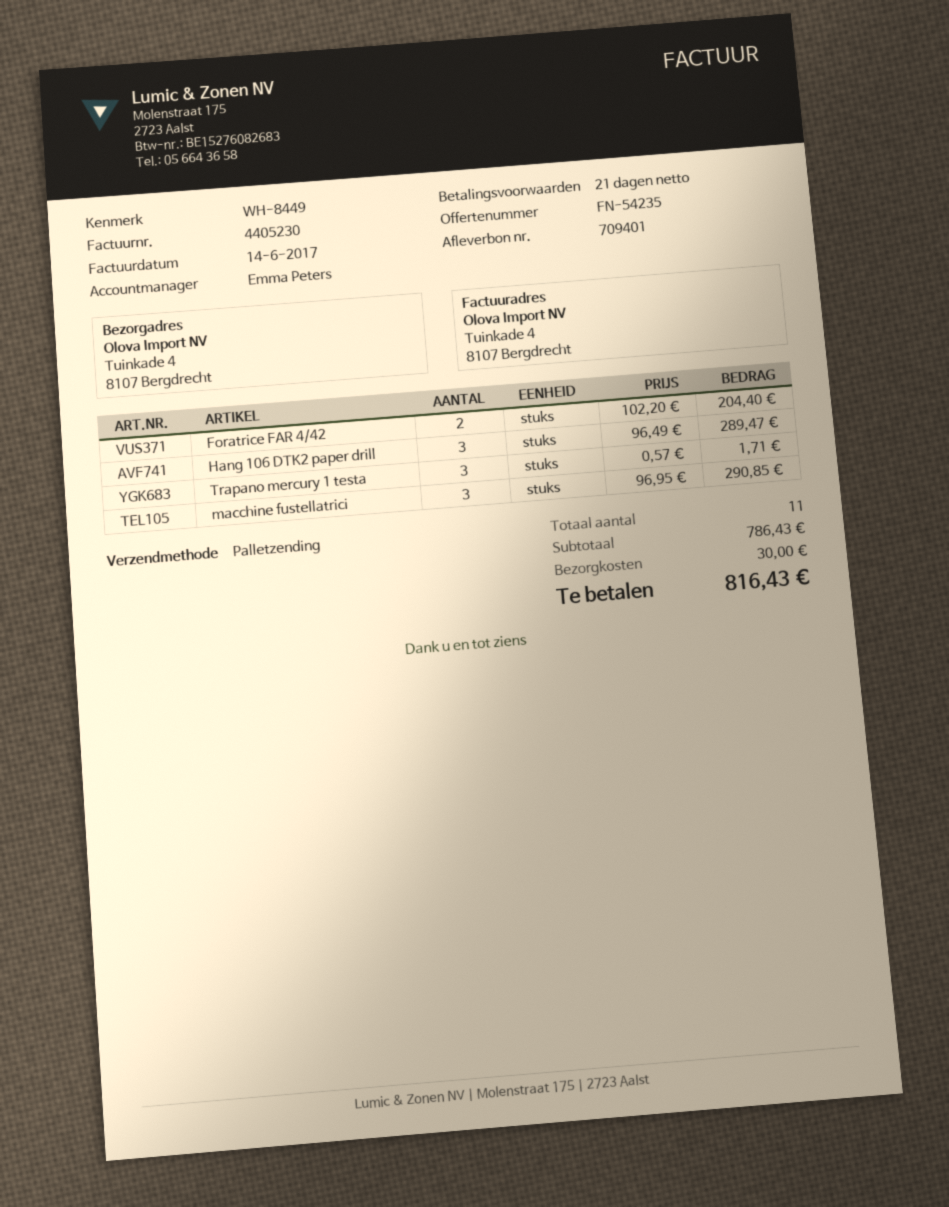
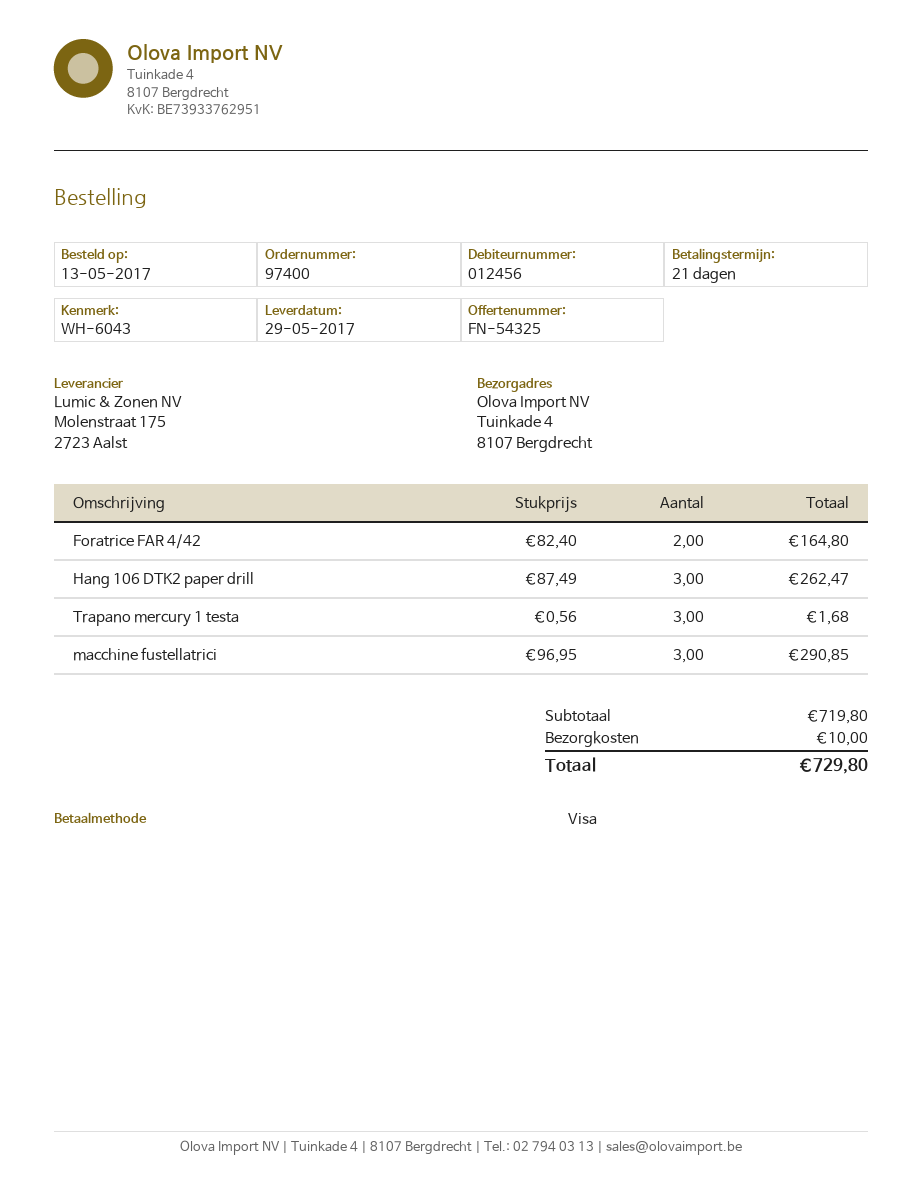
quote number: FN-54235 -> FN-54325
reference: WH-8449 -> WH-6043
Foratrice FAR 4/42: 2 x 102.20 = 204.40 -> 2 x 82.40 = 164.80
Hang 106 DTK2 paper drill: 3 x 96.49 = 289.47 -> 3 x 87.49 = 262.47
Trapano mercury 1 testa: 3 x 0.57 = 1.71 -> 3 x 0.56 = 1.68
subtotal: 786.43 -> 719.80
shipping: 30.00 -> 10.00
total: 816.43 -> 729.80

